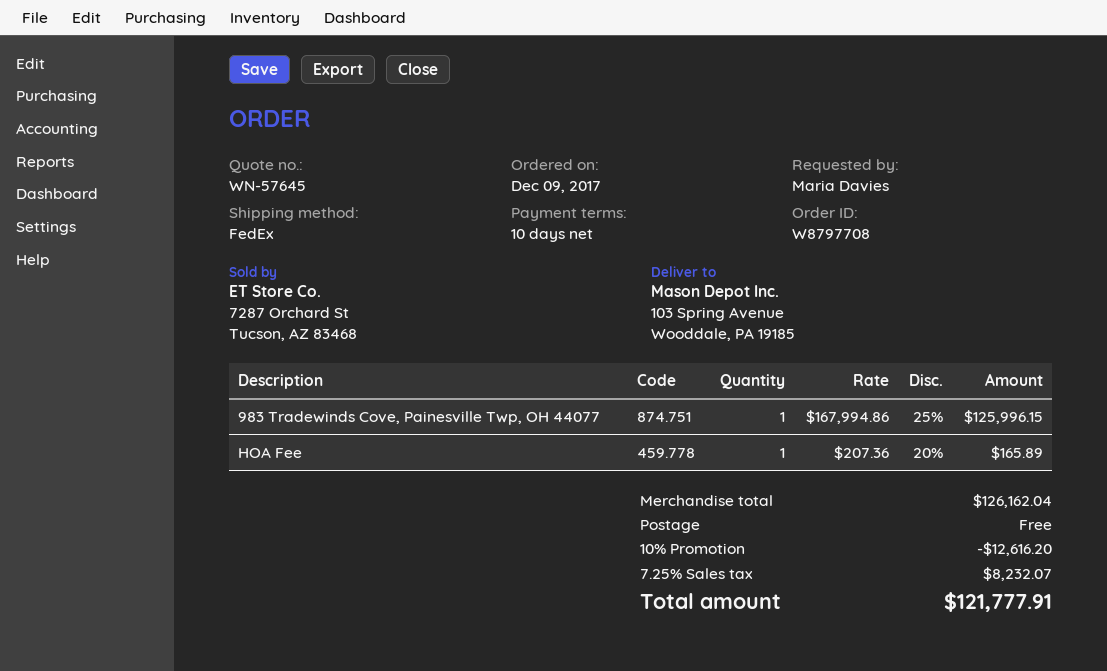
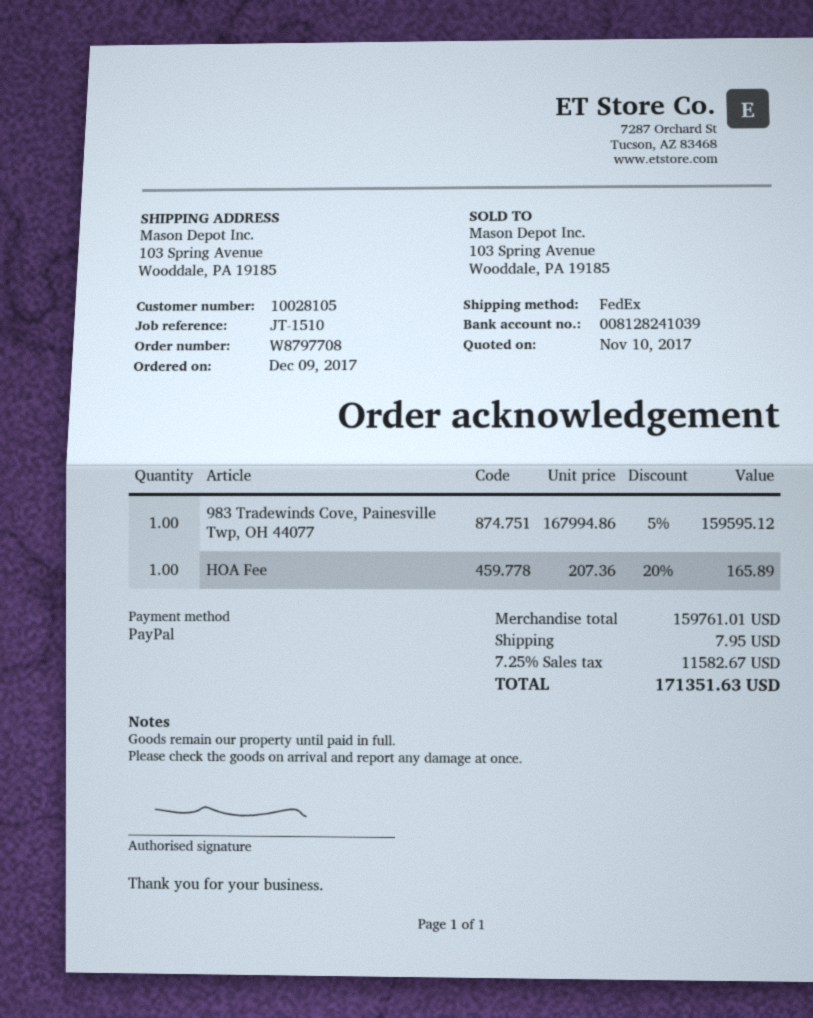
983 Tradewinds Cove, Painesville Twp, OH 44077: 1 x 167994.86 - 25% = 125996.15 -> 1 x 167994.86 - 5% = 159595.12
subtotal: 126162.04 -> 159761.01
discount: 10% = 12616.20 -> none
shipping: 0.00 -> 7.95
tax: 7.25% = 8232.07 -> 7.25% = 11582.67
total: 121777.91 -> 171351.63

